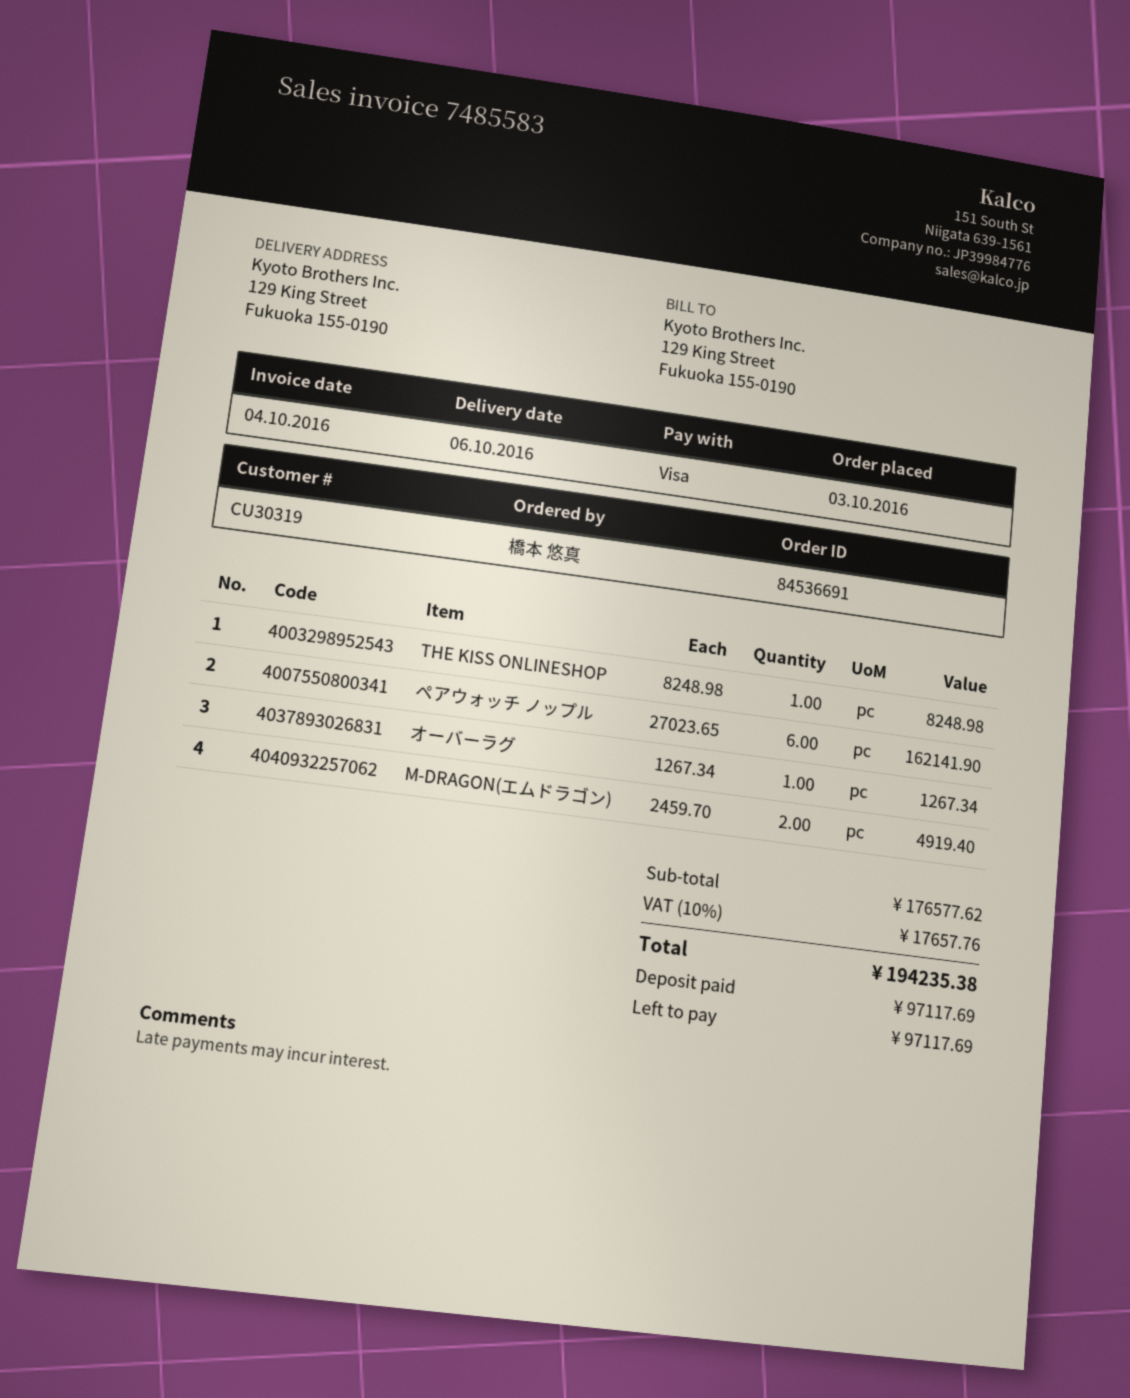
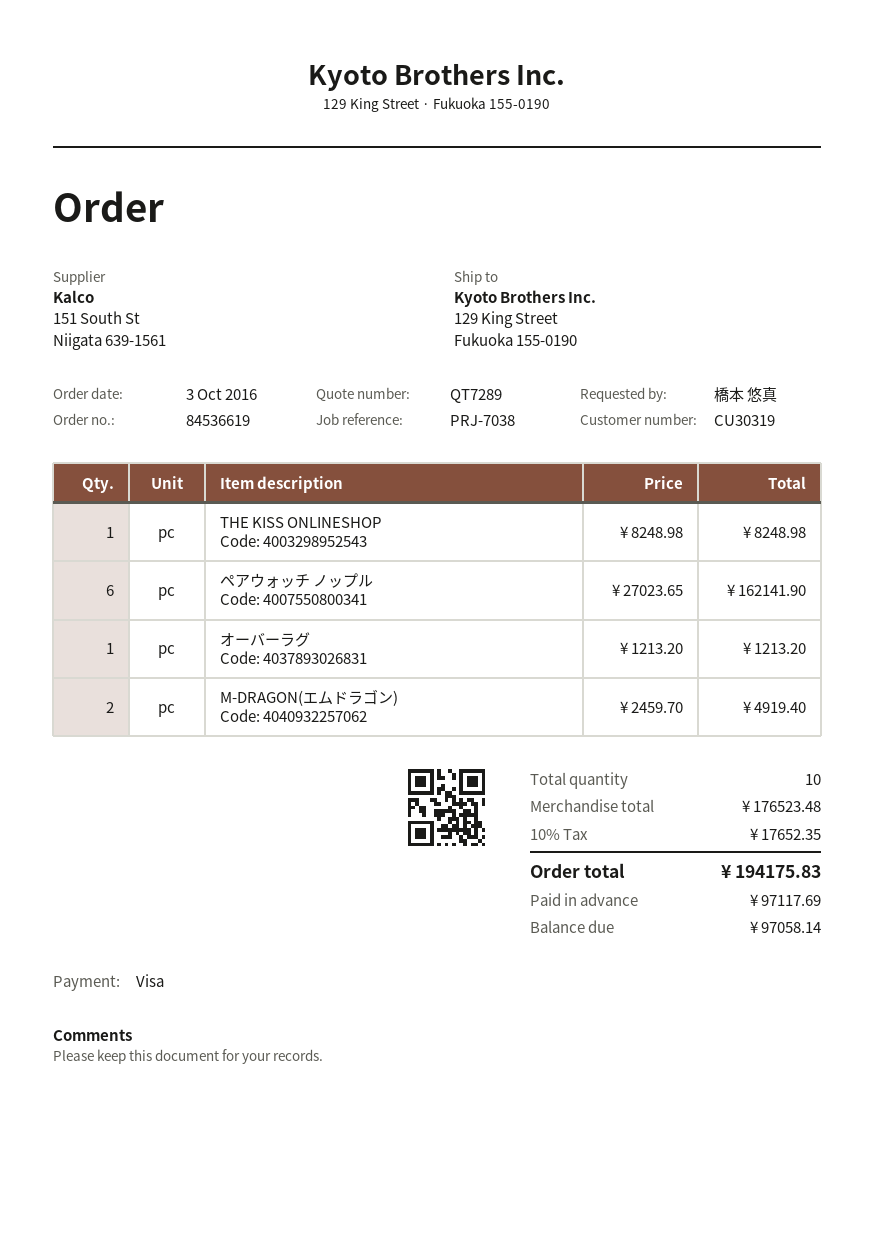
order number: 84536691 -> 84536619
オーバーラグ: 1 x 1267.34 = 1267.34 -> 1 x 1213.20 = 1213.20
subtotal: 176577.62 -> 176523.48
tax: 10% = 17657.76 -> 10% = 17652.35
total: 194235.38 -> 194175.83
balance: 97117.69 -> 97058.14

